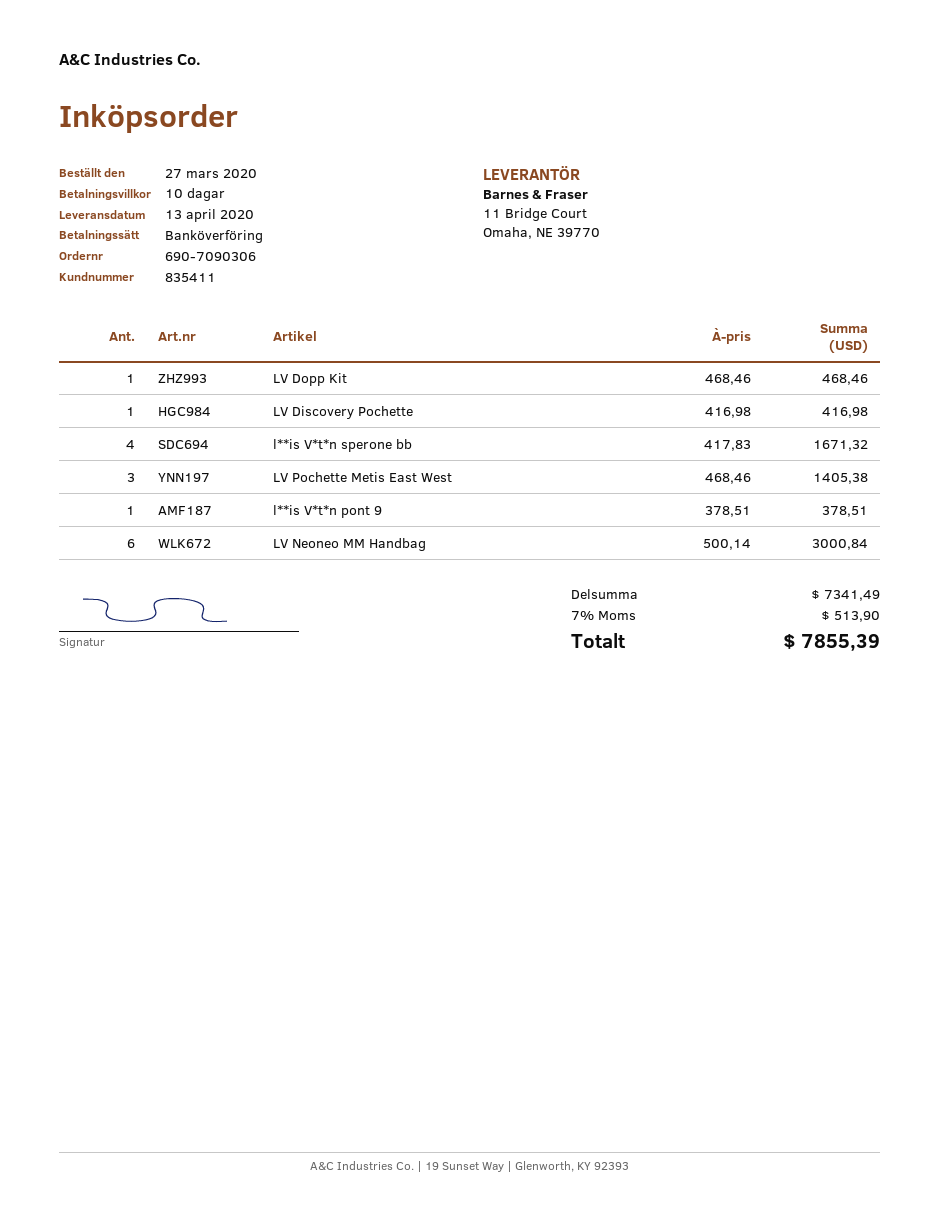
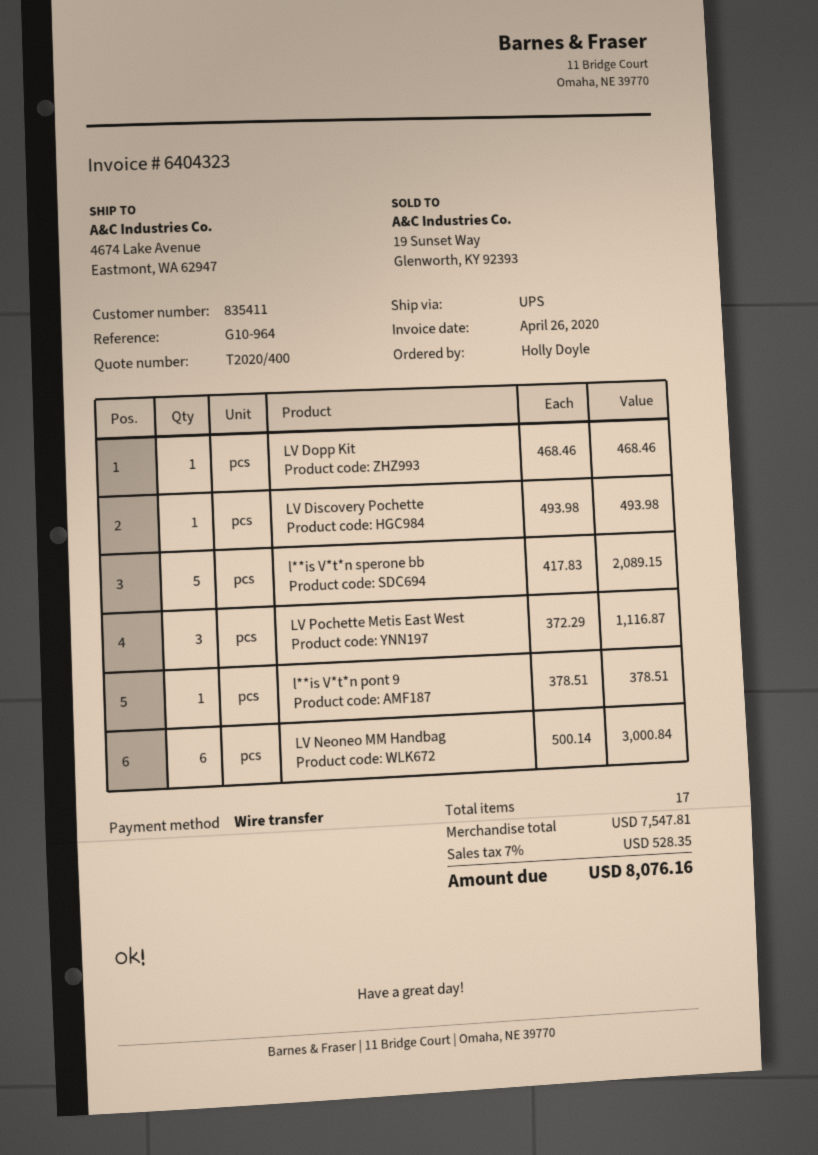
LV Discovery Pochette: 1 x 416.98 = 416.98 -> 1 x 493.98 = 493.98
l**is V*t*n sperone bb: 4 x 417.83 = 1671.32 -> 5 x 417.83 = 2089.15
LV Pochette Metis East West: 3 x 468.46 = 1405.38 -> 3 x 372.29 = 1116.87
subtotal: 7341.49 -> 7547.81
tax: 7% = 513.90 -> 7% = 528.35
total: 7855.39 -> 8076.16

